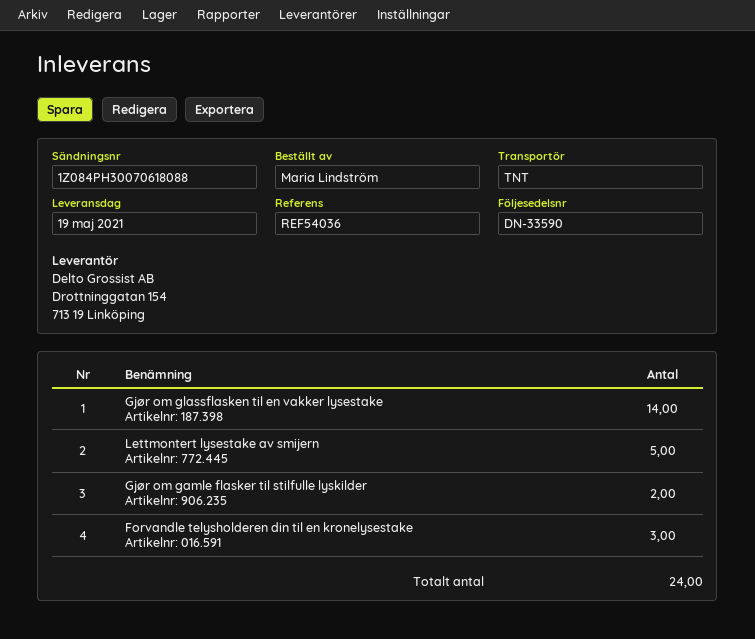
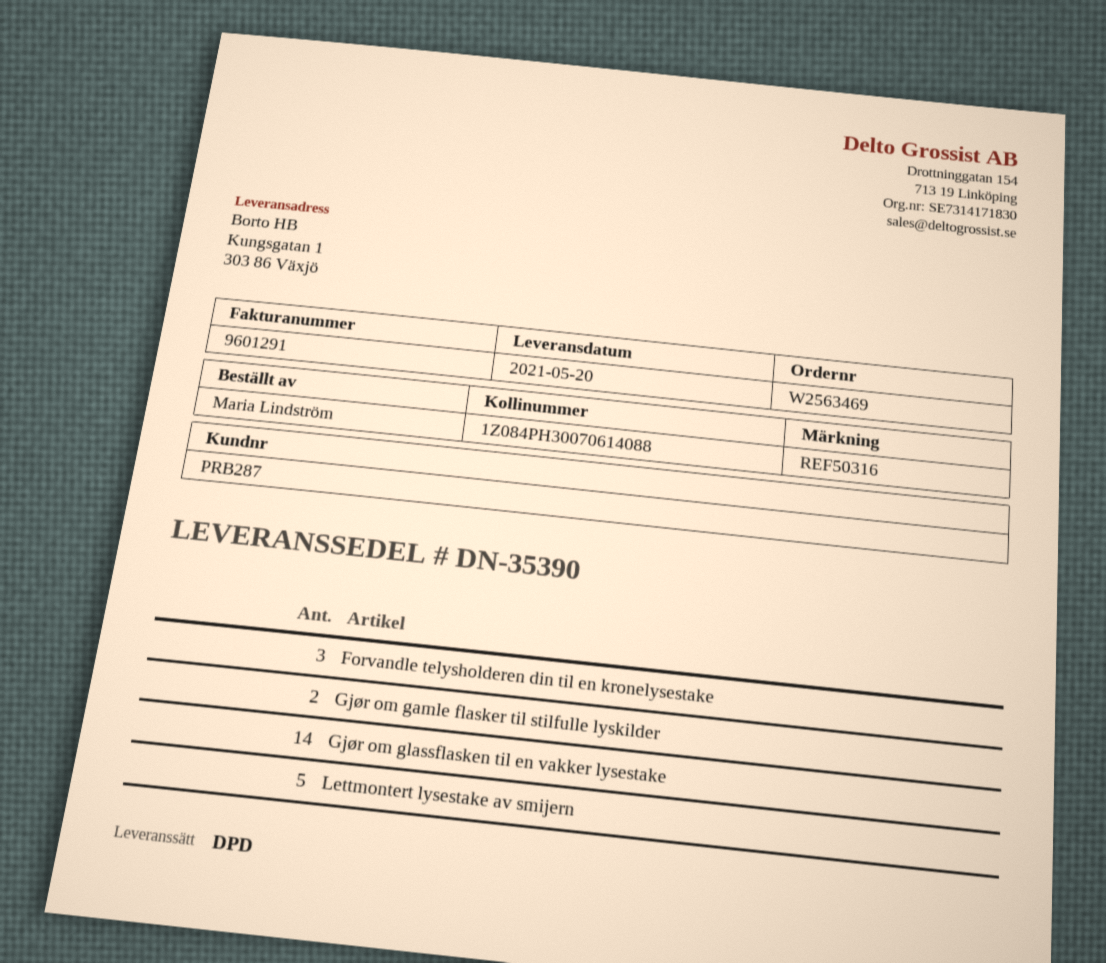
delivery note number: DN-33590 -> DN-35390
delivery date: 2021-05-19 -> 2021-05-20
reference: REF54036 -> REF50316
shipping method: TNT -> DPD
tracking number: 1Z084PH30070618088 -> 1Z084PH30070614088

